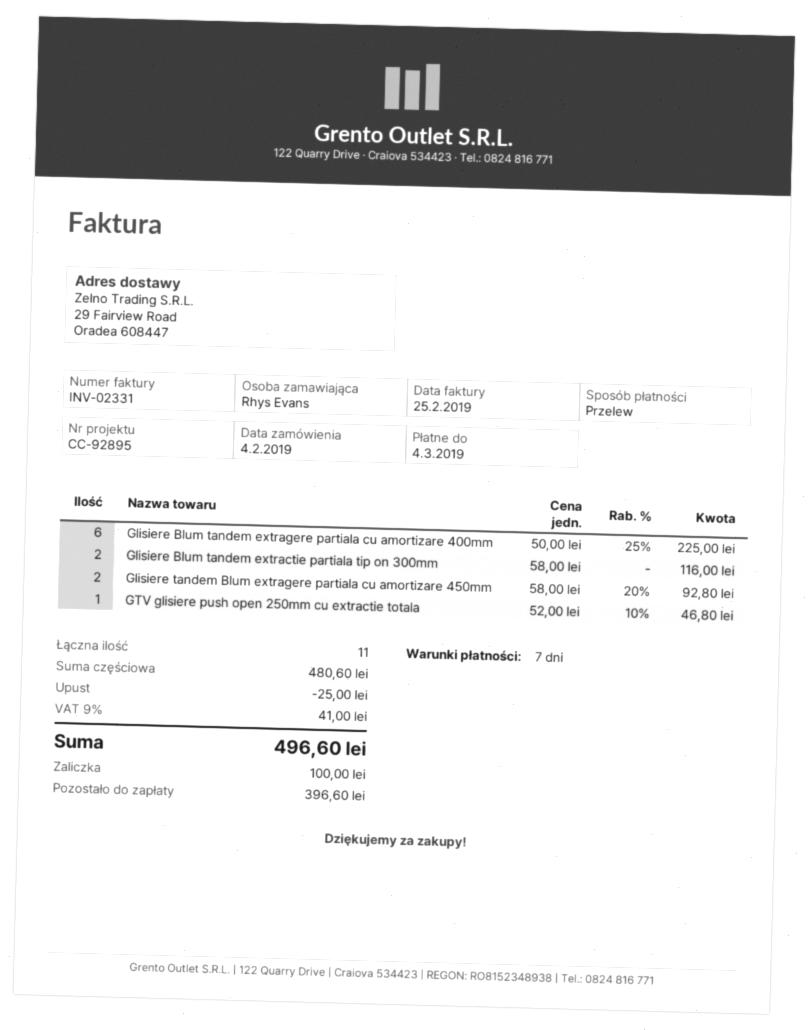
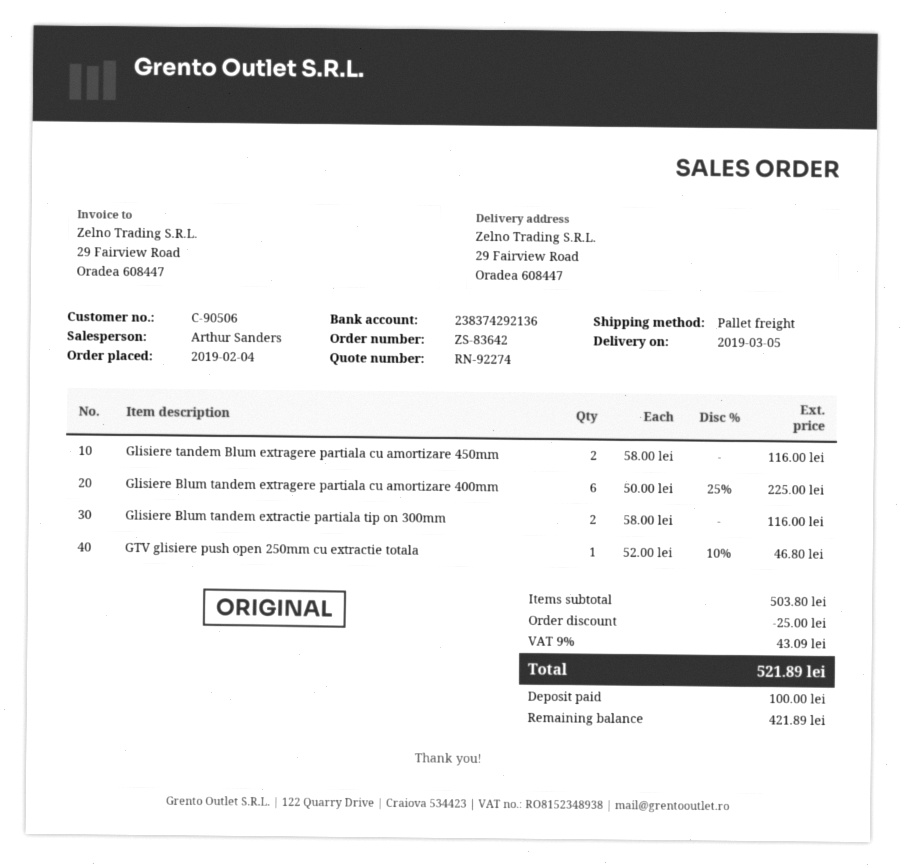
Glisiere tandem Blum extragere partiala cu amortizare 450mm: 2 x 58.00 - 20% = 92.80 -> 2 x 58.00 = 116.00
subtotal: 480.60 -> 503.80
tax: 9% = 41.00 -> 9% = 43.09
total: 496.60 -> 521.89
balance: 396.60 -> 421.89

